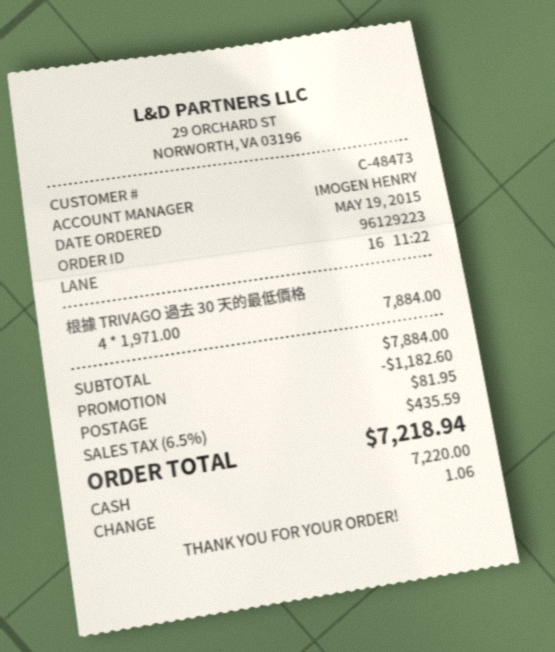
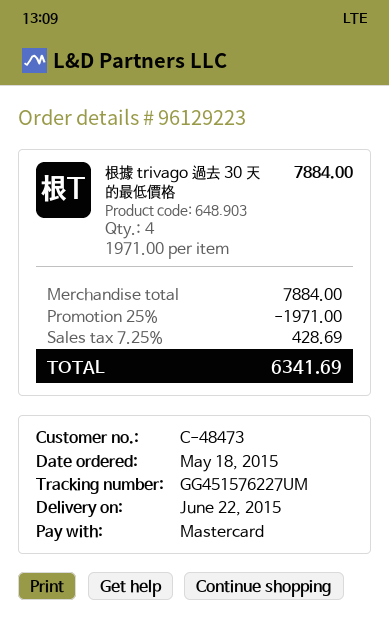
order date: 2015-05-19 -> 2015-05-18
payment method: cash -> Mastercard
discount: 1182.60 -> 1971.00
shipping: 81.95 -> none
tax: 6.5% = 435.59 -> 7.25% = 428.69
total: 7218.94 -> 6341.69

